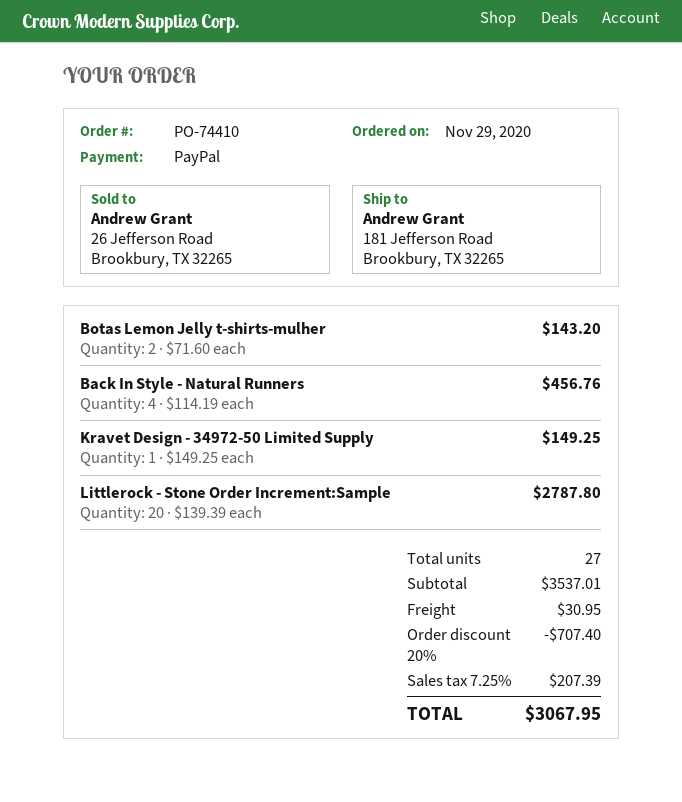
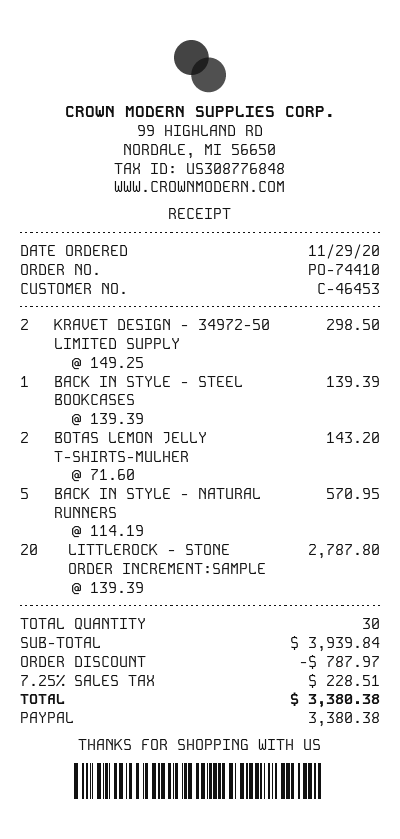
Back In Style - Natural Runners: 4 x 114.19 = 456.76 -> 5 x 114.19 = 570.95
Kravet Design - 34972-50 Limited Supply: 1 x 149.25 = 149.25 -> 2 x 149.25 = 298.50
BACK IN STYLE - STEEL BOOKCASES: none -> 1 x 139.39 = 139.39
total quantity: 27 -> 30
subtotal: 3537.01 -> 3939.84
discount: 707.40 -> 787.97
shipping: 30.95 -> none
tax: 7.25% = 207.39 -> 7.25% = 228.51
total: 3067.95 -> 3380.38

